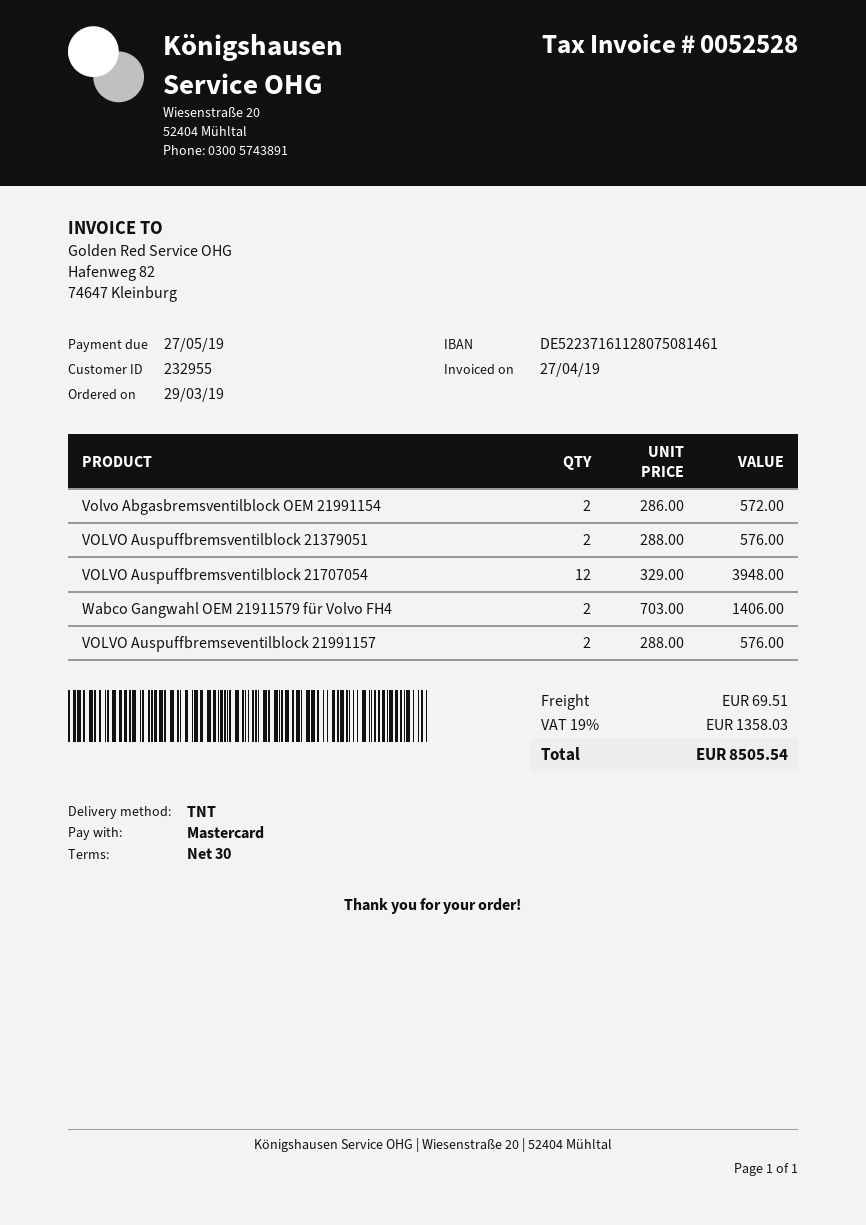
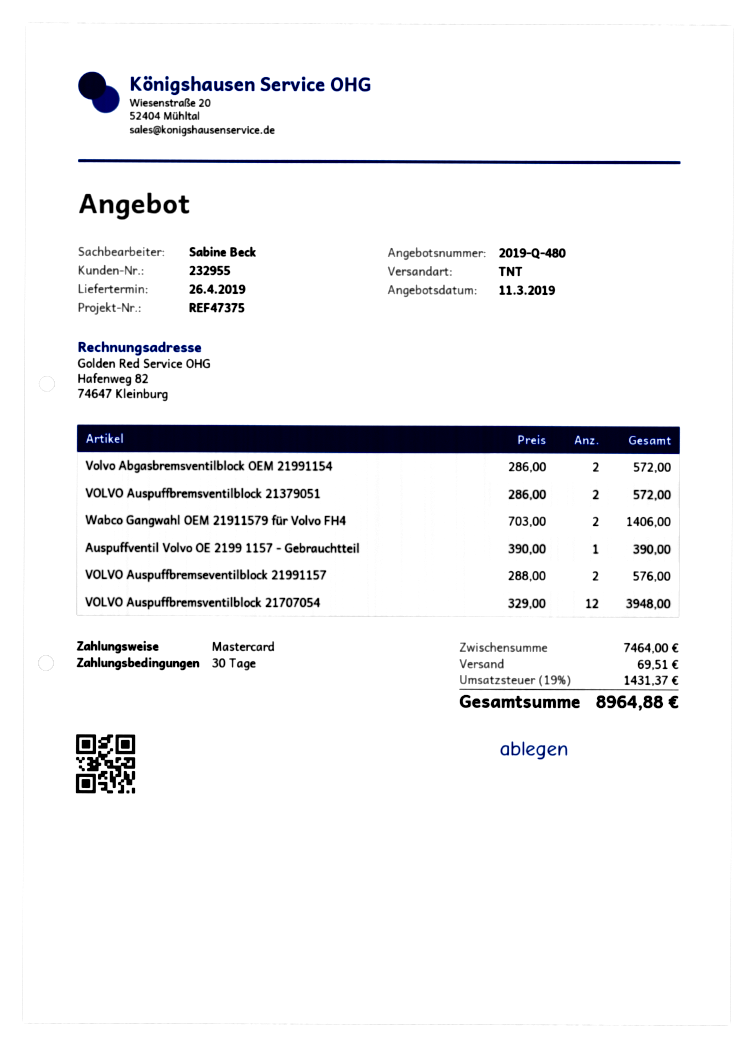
VOLVO Auspuffbremsventilblock 21379051: 2 x 288.00 = 576.00 -> 2 x 286.00 = 572.00
Auspuffventil Volvo OE 2199 1157 - Gebrauchtteil: none -> 1 x 390.00 = 390.00
tax: 19% = 1358.03 -> 19% = 1431.37
total: 8505.54 -> 8964.88

